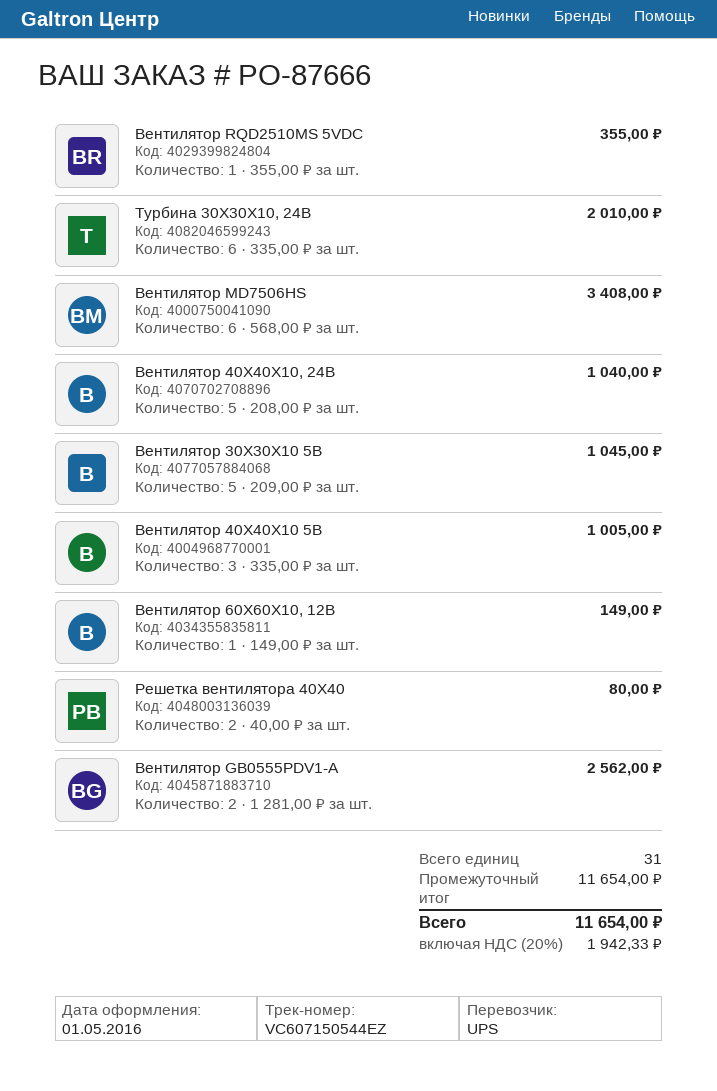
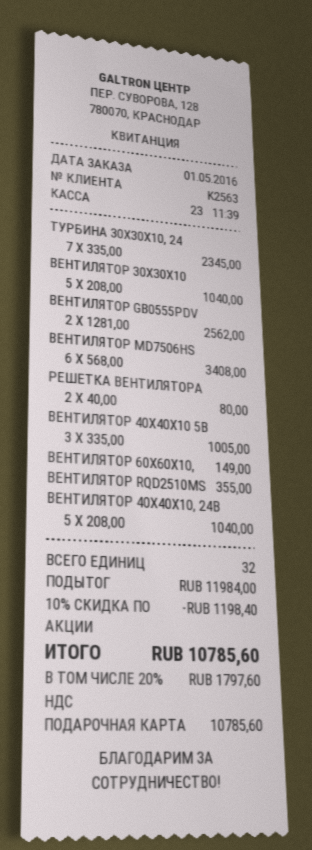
Турбина 30Х30Х10, 24В: 6 x 335.00 = 2010.00 -> 7 x 335.00 = 2345.00
Вентилятор 30Х30Х10 5В: 5 x 209.00 = 1045.00 -> 5 x 208.00 = 1040.00
total quantity: 31 -> 32
subtotal: 11654.00 -> 11984.00
discount: none -> 10% = 1198.40
tax: 20% = 1942.33 -> 20% = 1797.60
total: 11654.00 -> 10785.60

